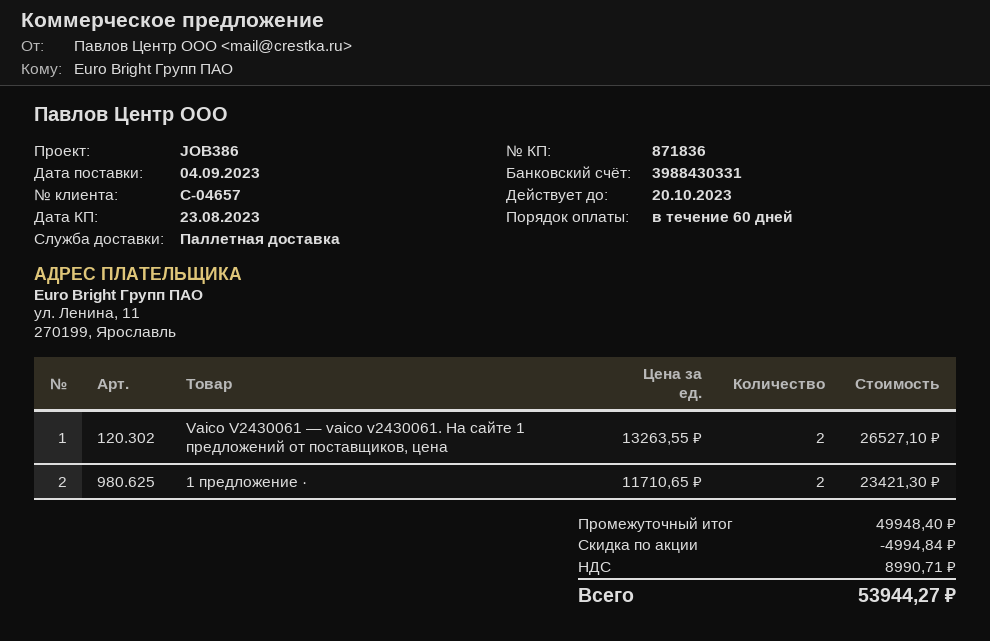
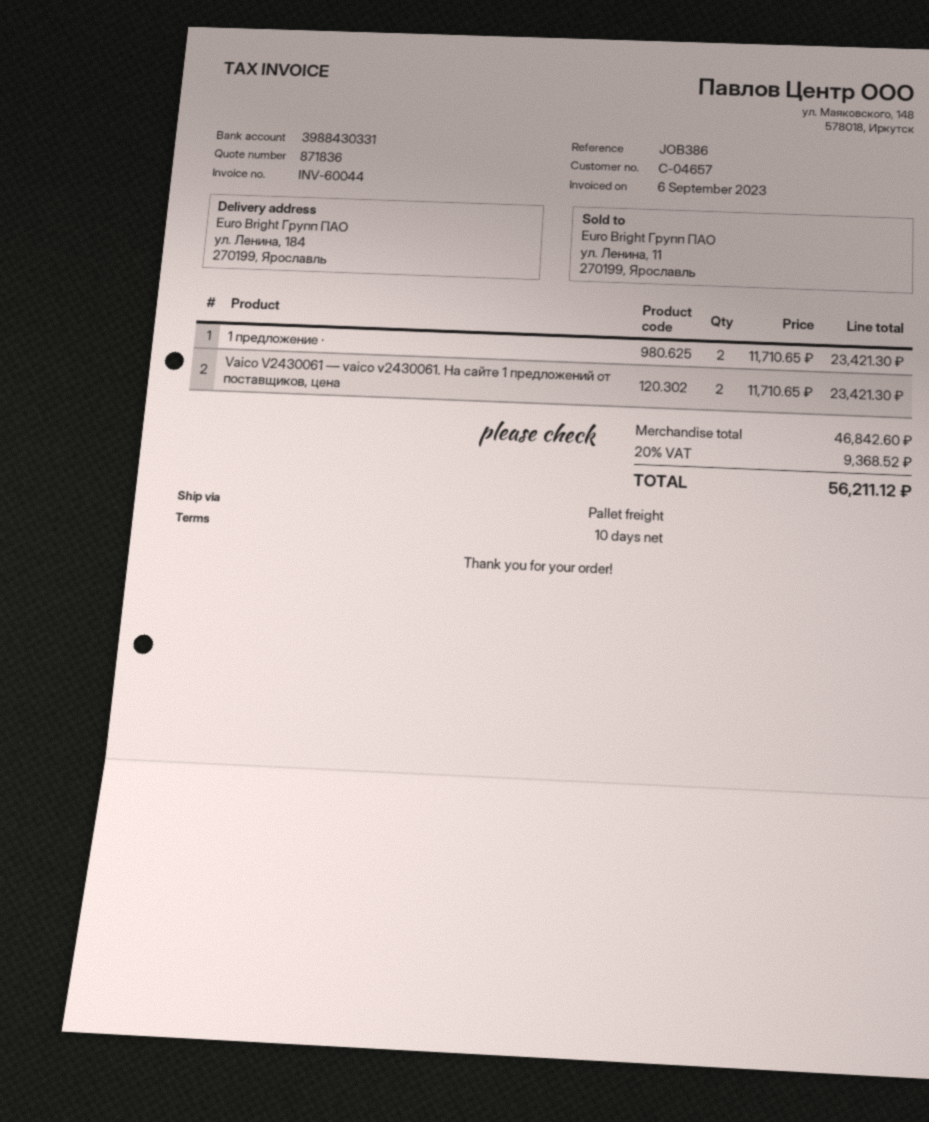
payment terms: 60 days -> 10 days
Vaico V2430061 — vaico v2430061. На сайте 1 предложений от поставщиков, цена: 2 x 13263.55 = 26527.10 -> 2 x 11710.65 = 23421.30
subtotal: 49948.40 -> 46842.60
discount: 4994.84 -> none
tax: 8990.71 -> 9368.52
total: 53944.27 -> 56211.12

